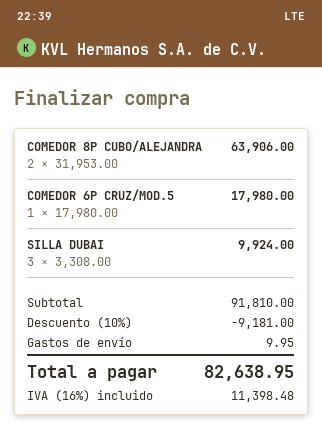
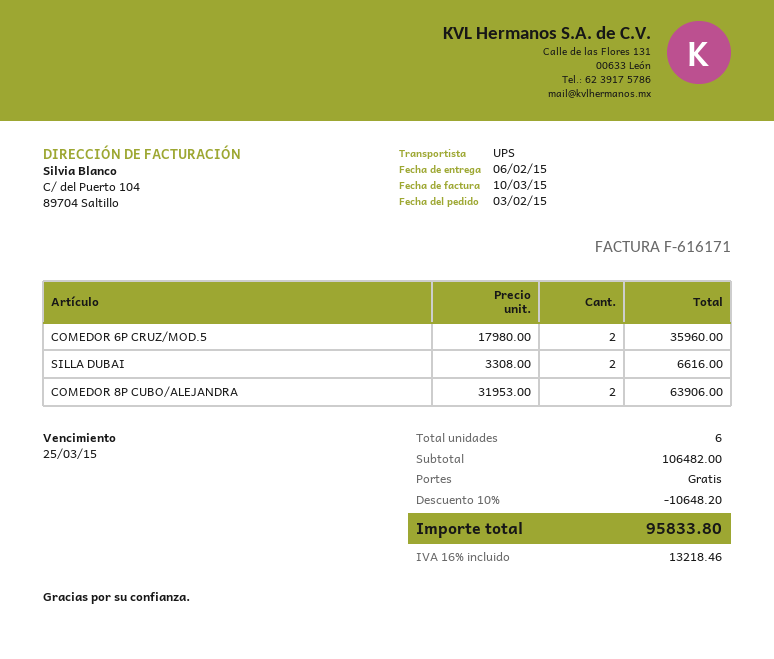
COMEDOR 6P CRUZ/MOD.5: 1 x 17980.00 = 17980.00 -> 2 x 17980.00 = 35960.00
SILLA DUBAI: 3 x 3308.00 = 9924.00 -> 2 x 3308.00 = 6616.00
subtotal: 91810.00 -> 106482.00
discount: 10% = 9181.00 -> 10% = 10648.20
shipping: 9.95 -> 0.00
tax: 16% = 11398.48 -> 16% = 13218.46
total: 82638.95 -> 95833.80

